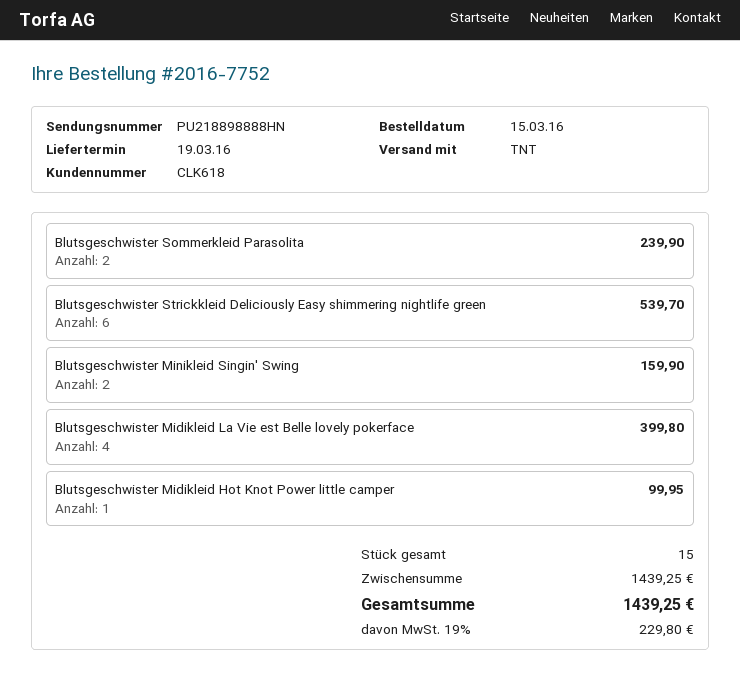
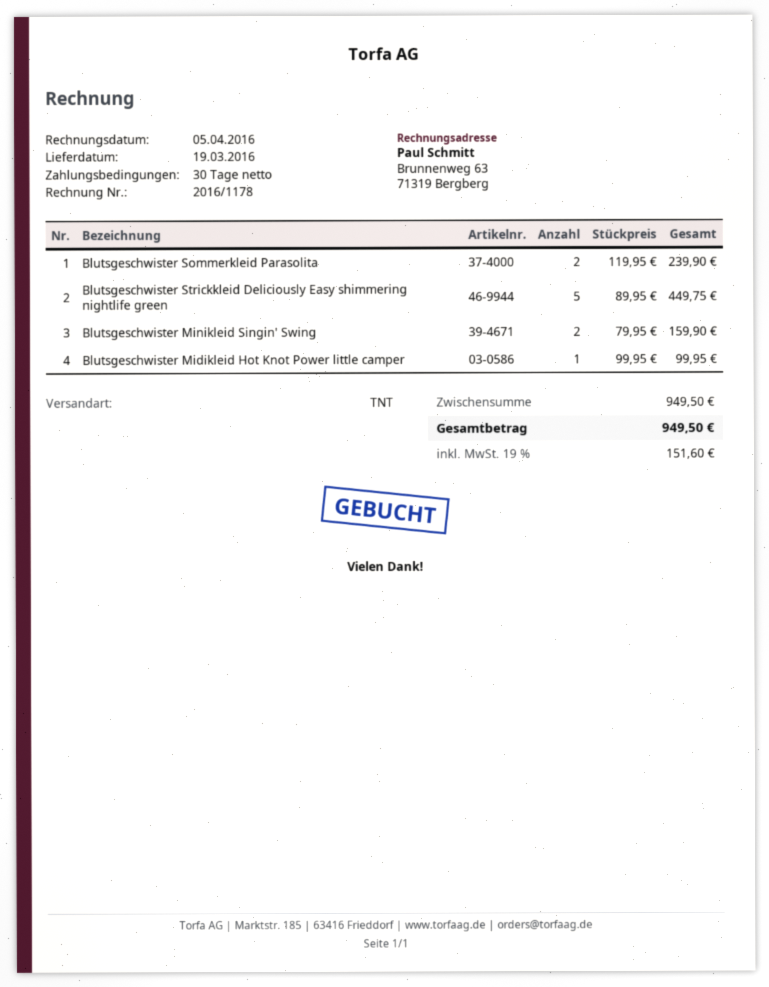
Blutsgeschwister Strickkleid Deliciously Easy shimmering nightlife green: 6 for 539.70 -> 5 for 449.75
Blutsgeschwister Midikleid La Vie est Belle lovely pokerface: 4 for 399.80 -> none
subtotal: 1439.25 -> 949.50
tax: 19% = 229.80 -> 19% = 151.60
total: 1439.25 -> 949.50

